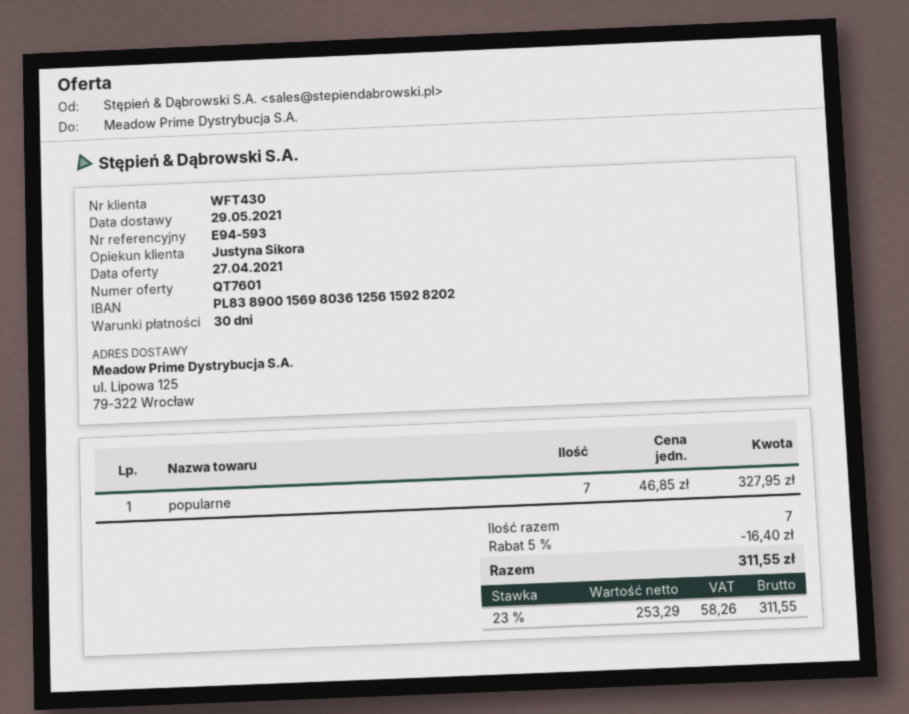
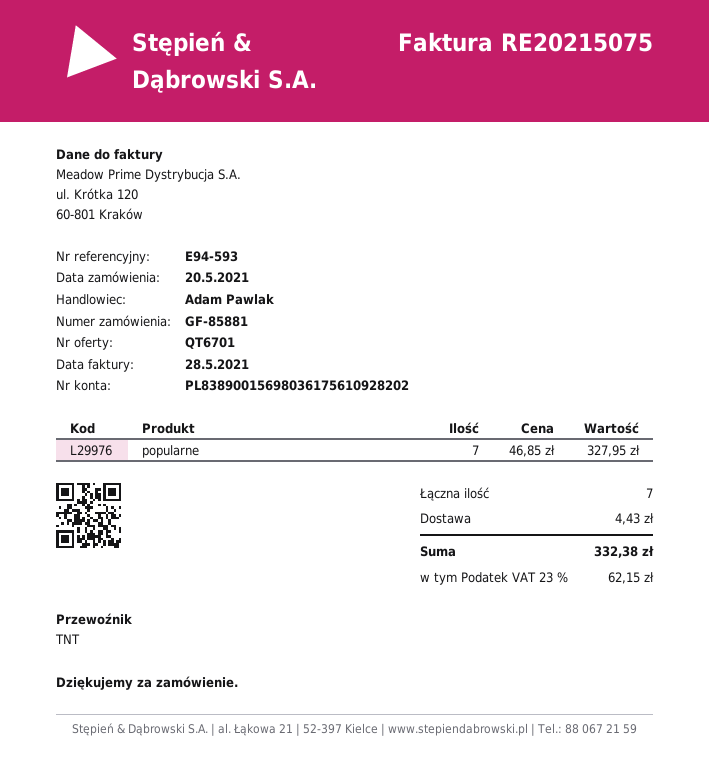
quote number: QT7601 -> QT6701
sales rep: Justyna Sikora -> Adam Pawlak
bank account: PL83890015698036125615928202 -> PL83890015698036175610928202
discount: 5% = 16.40 -> none
shipping: none -> 4.43
tax: 23% = 58.26 -> 23% = 62.15
total: 311.55 -> 332.38

